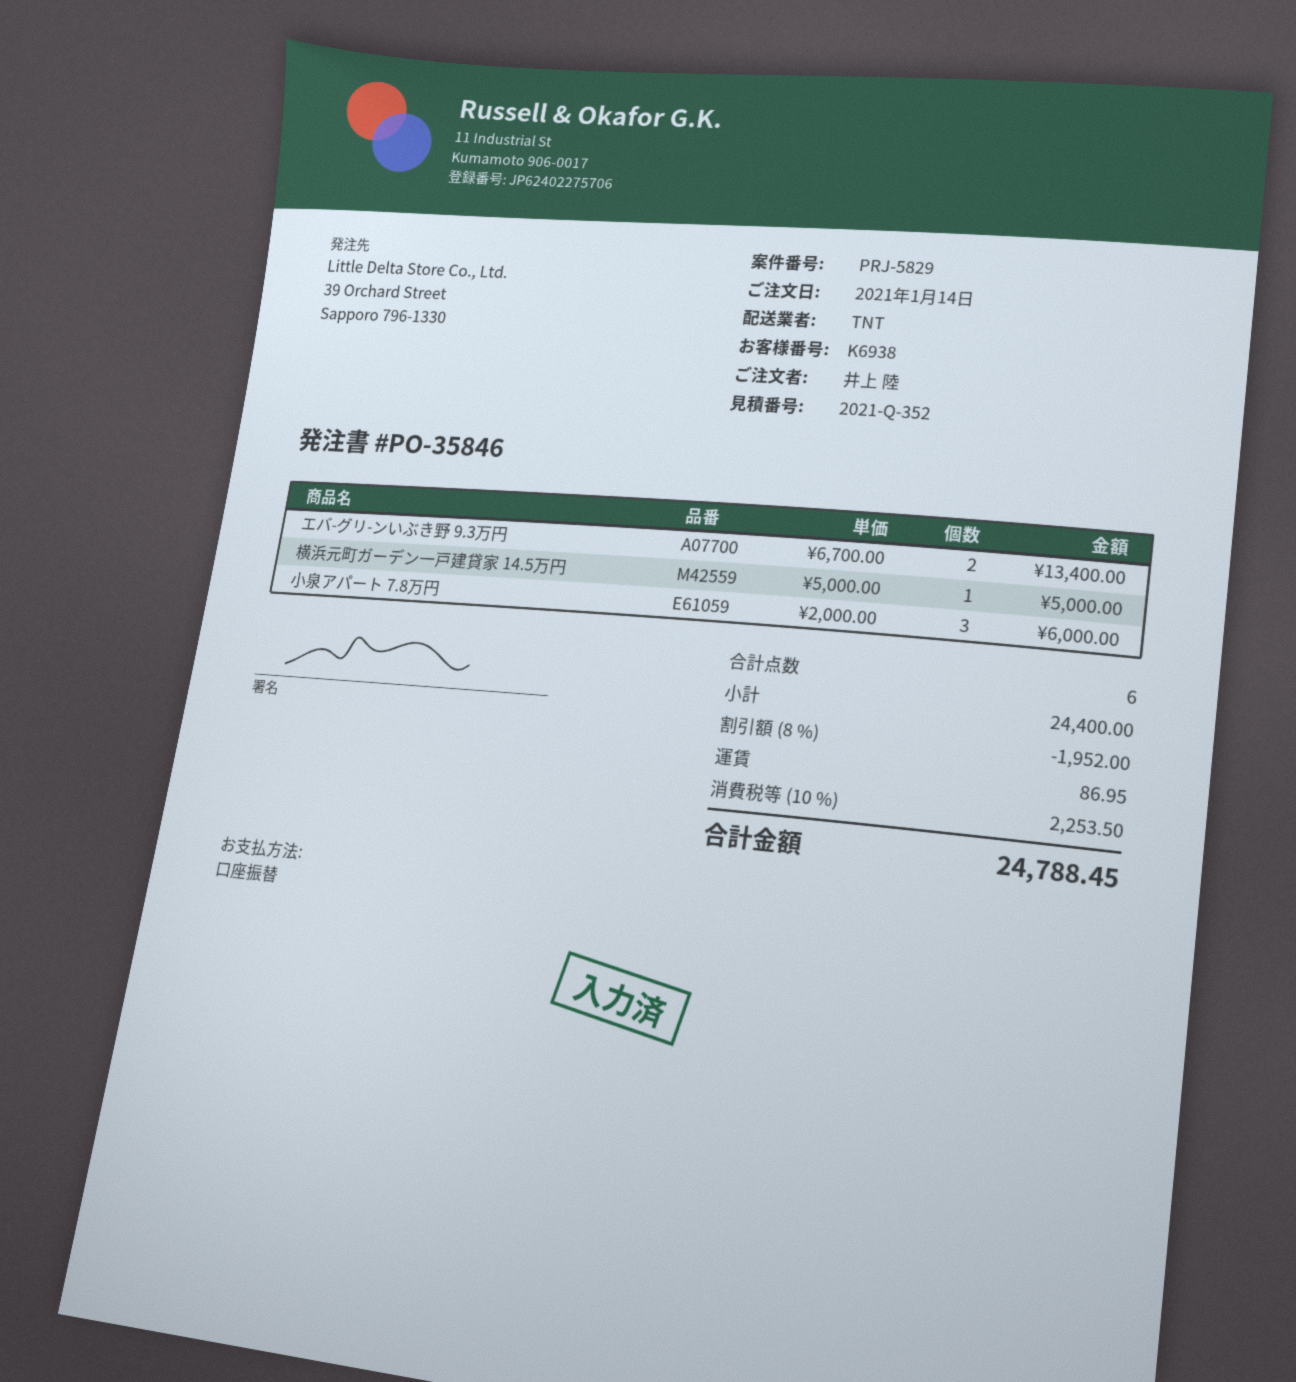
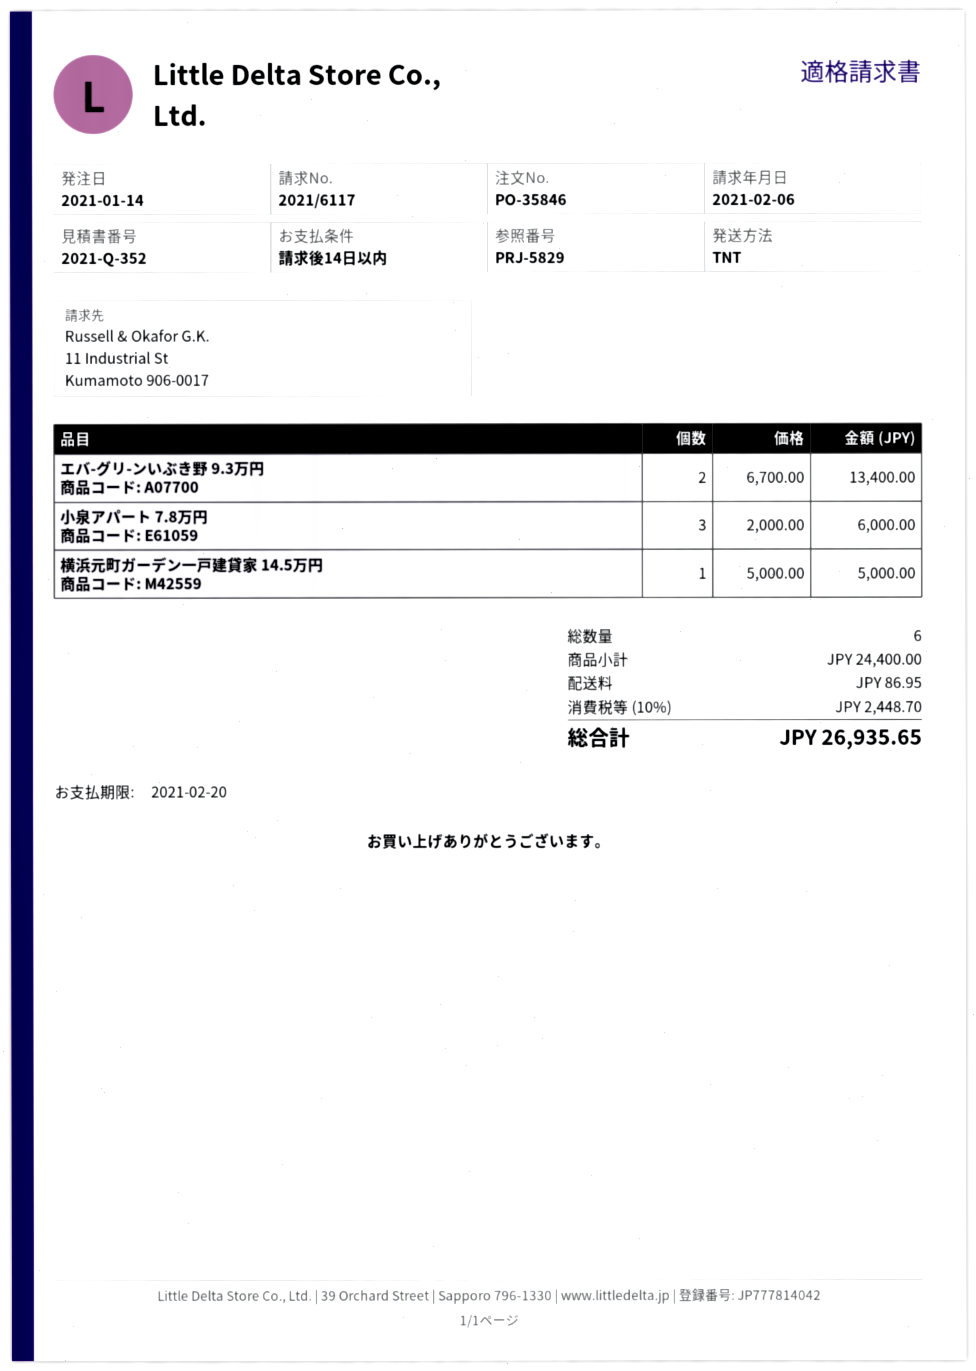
discount: 8% = 1952.00 -> none
tax: 10% = 2253.50 -> 10% = 2448.70
total: 24788.45 -> 26935.65

